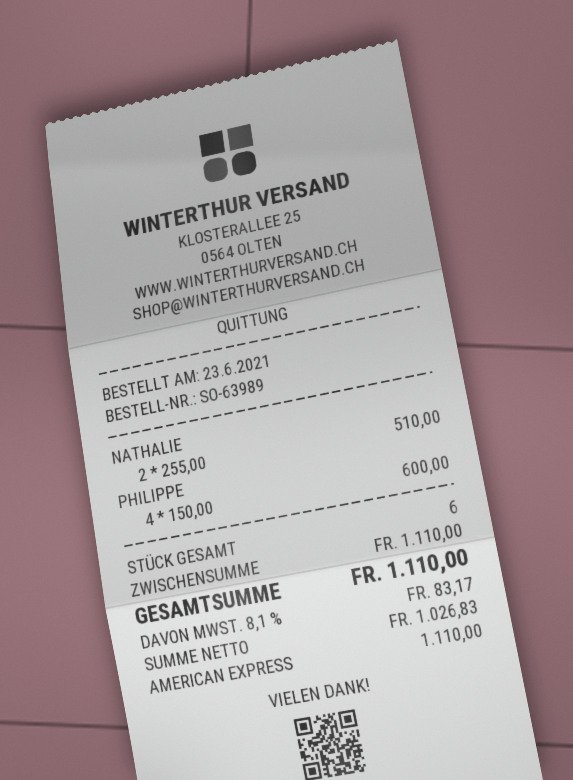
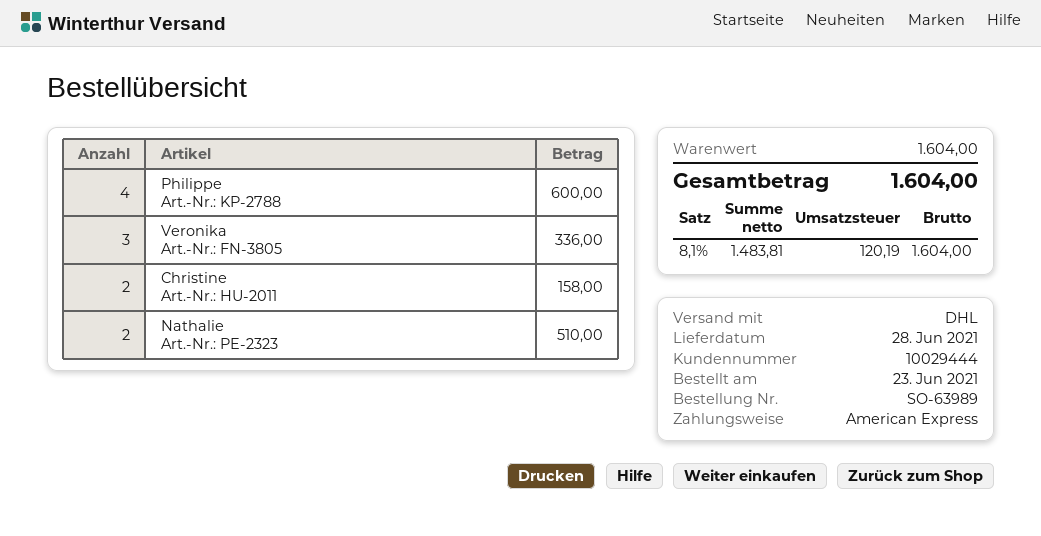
Veronika: none -> 3 for 336.00
Christine: none -> 2 for 158.00
subtotal: 1110.00 -> 1604.00
net: 1026.83 -> 1483.81
tax: 8.1% = 83.17 -> 8.1% = 120.19
total: 1110.00 -> 1604.00

